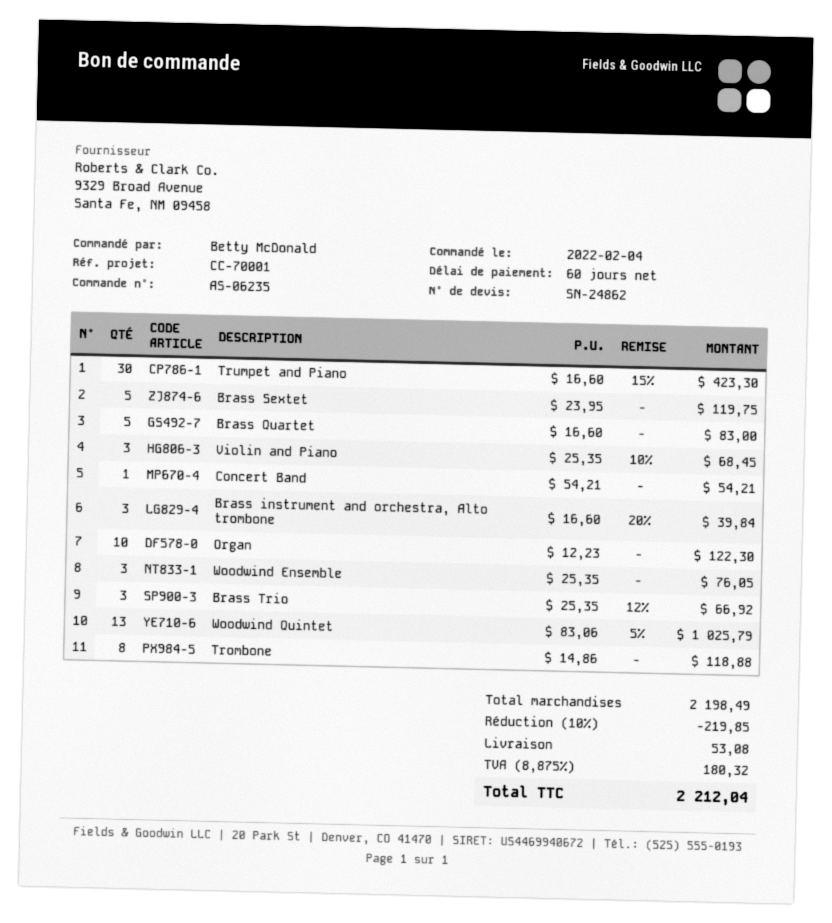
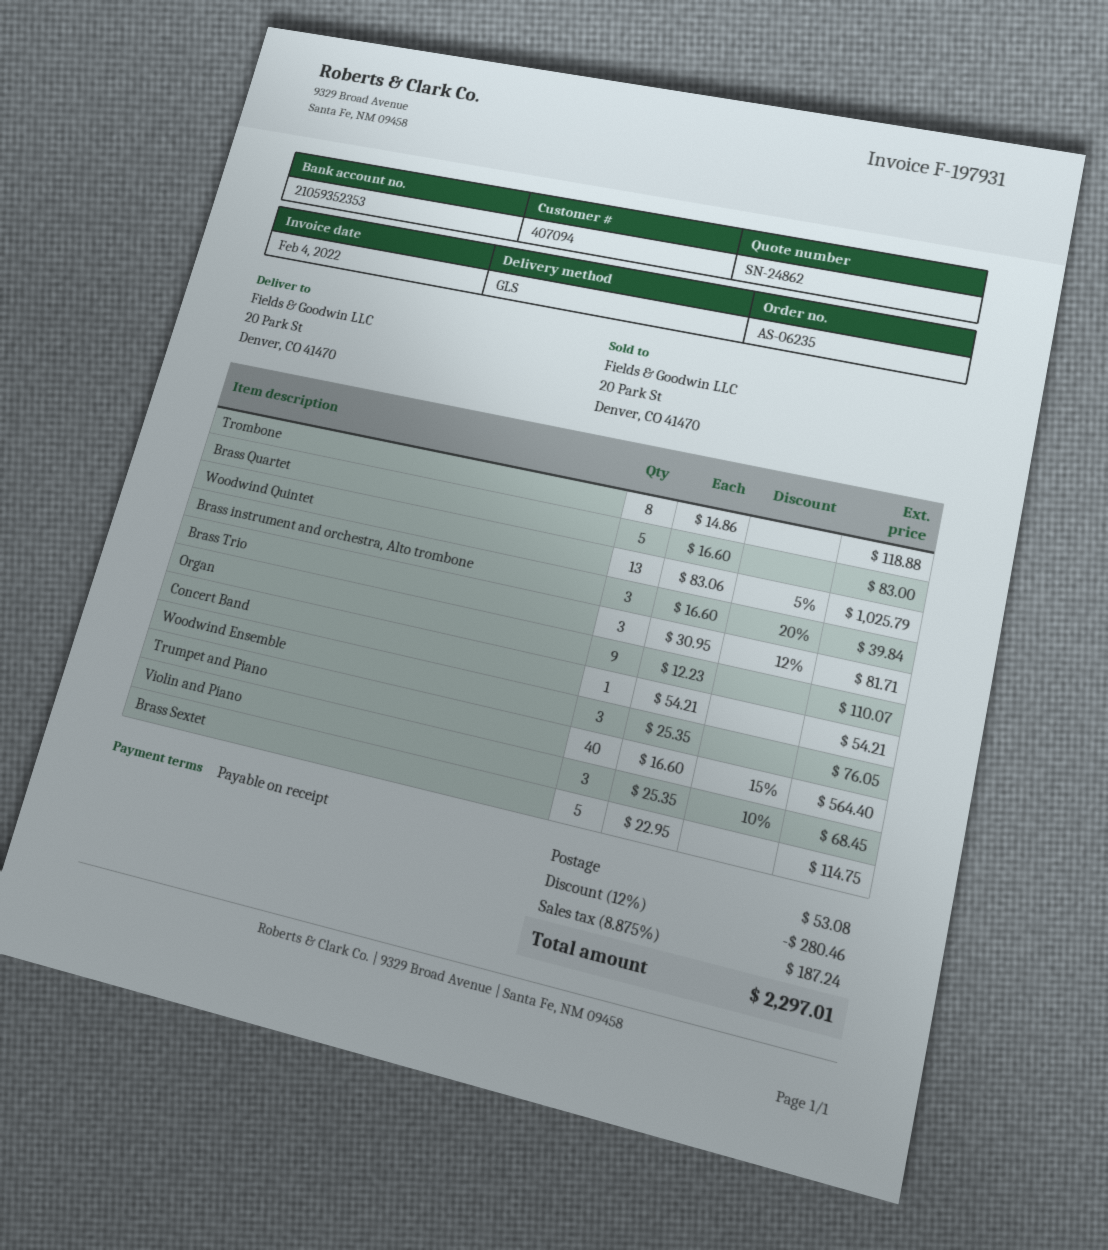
payment terms: 60 days -> on receipt
Trumpet and Piano: 30 x 16.60 - 15% = 423.30 -> 40 x 16.60 - 15% = 564.40
Brass Sextet: 5 x 23.95 = 119.75 -> 5 x 22.95 = 114.75
Organ: 10 x 12.23 = 122.30 -> 9 x 12.23 = 110.07
Brass Trio: 3 x 25.35 - 12% = 66.92 -> 3 x 30.95 - 12% = 81.71
discount: 10% = 219.85 -> 12% = 280.46
tax: 8.875% = 180.32 -> 8.875% = 187.24
total: 2212.04 -> 2297.01

